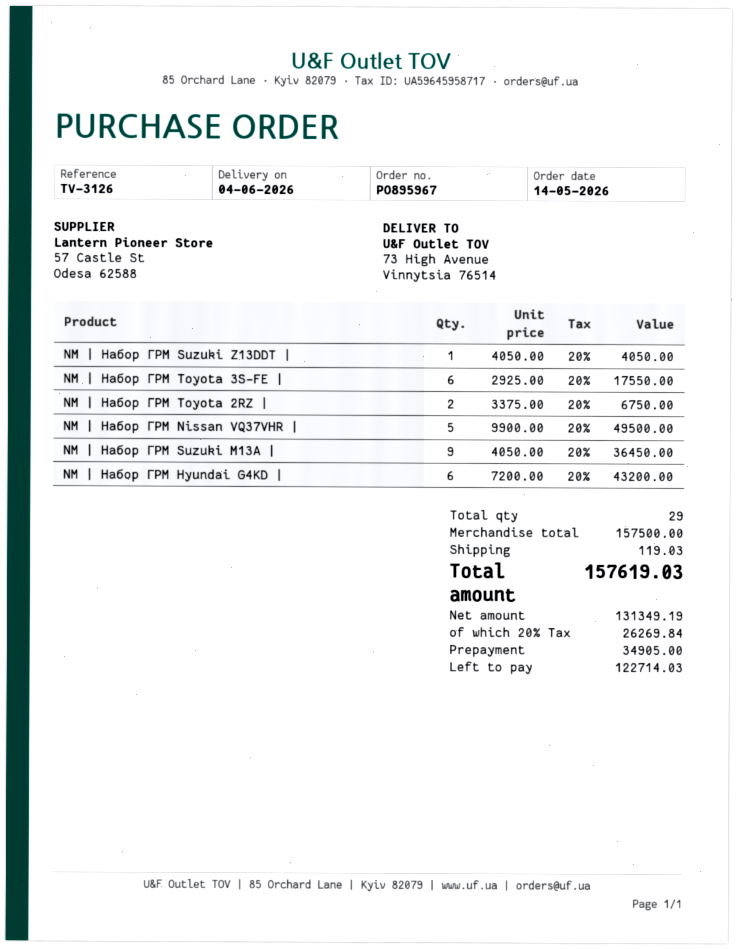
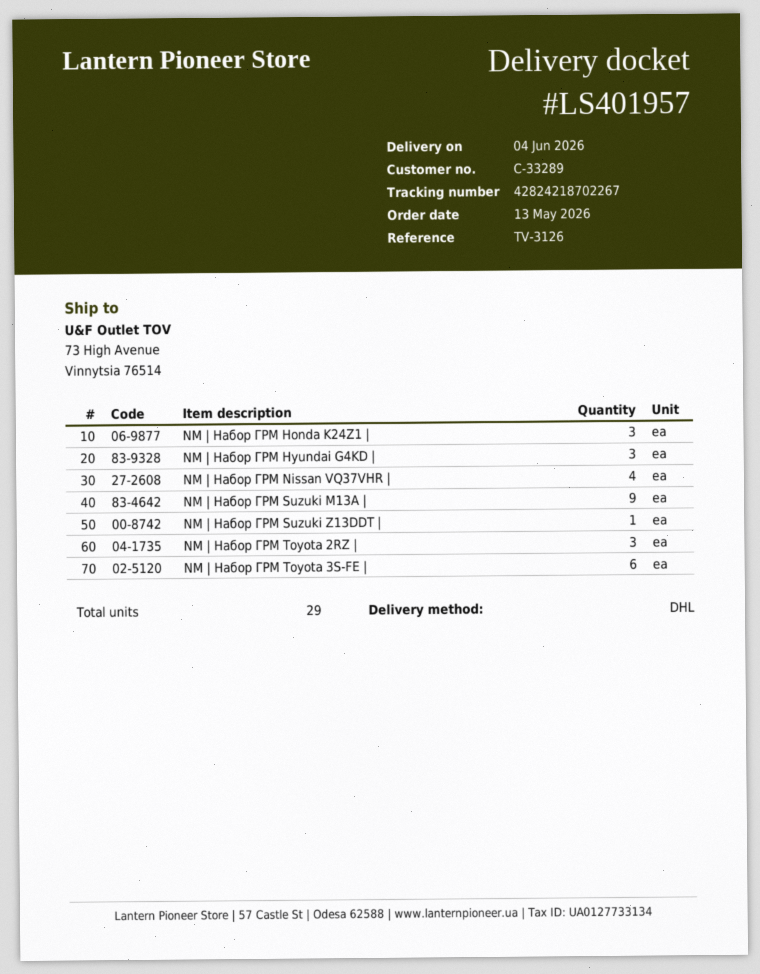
order date: 2026-05-14 -> 2026-05-13
NM | Набор ГРМ Toyota 2RZ |: 2 -> 3
NM | Набор ГРМ Nissan VQ37VHR |: 5 -> 4
NM | Набор ГРМ Hyundai G4KD |: 6 -> 3
NM | Набор ГРМ Honda K24Z1 |: none -> 3

